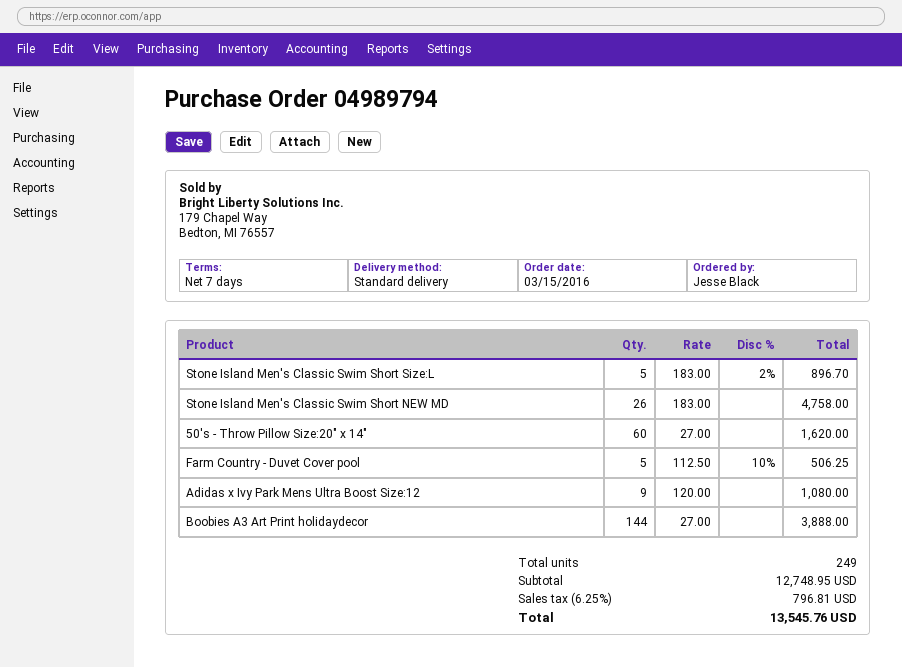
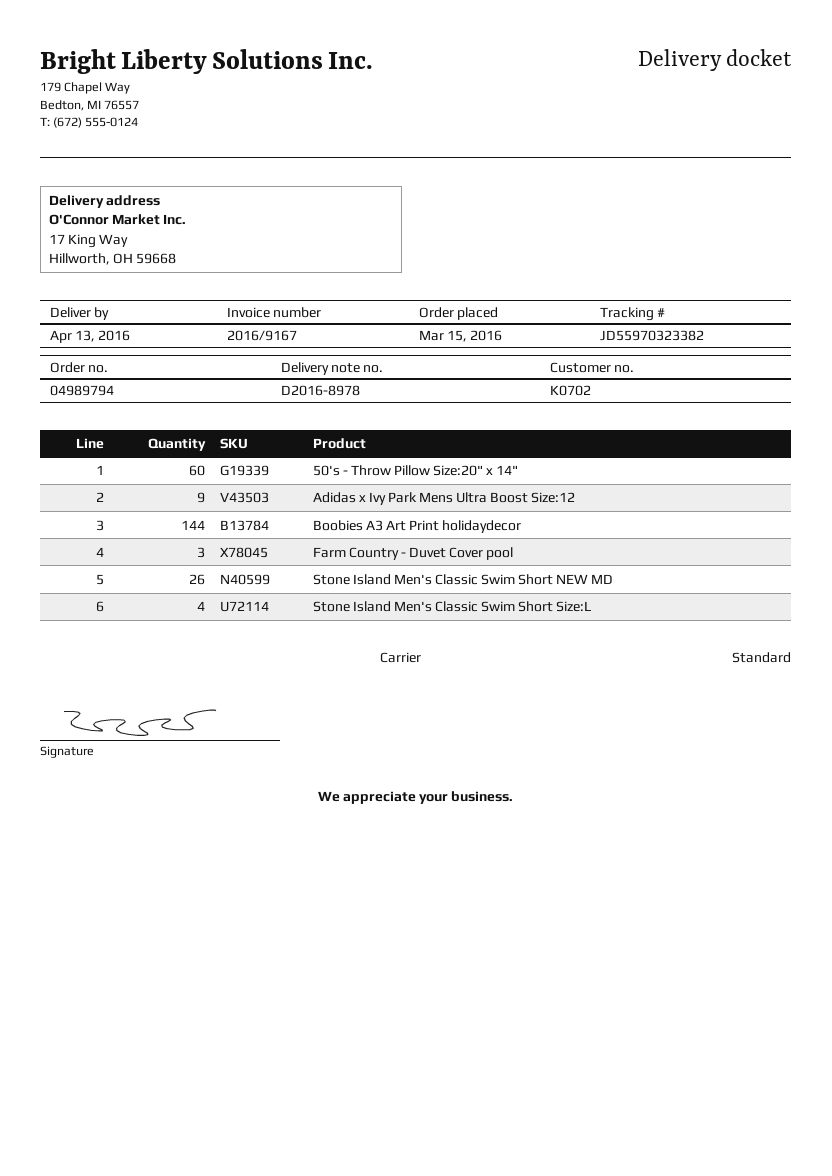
Stone Island Men's Classic Swim Short Size:L: 5 -> 4
Farm Country - Duvet Cover pool: 5 -> 3

